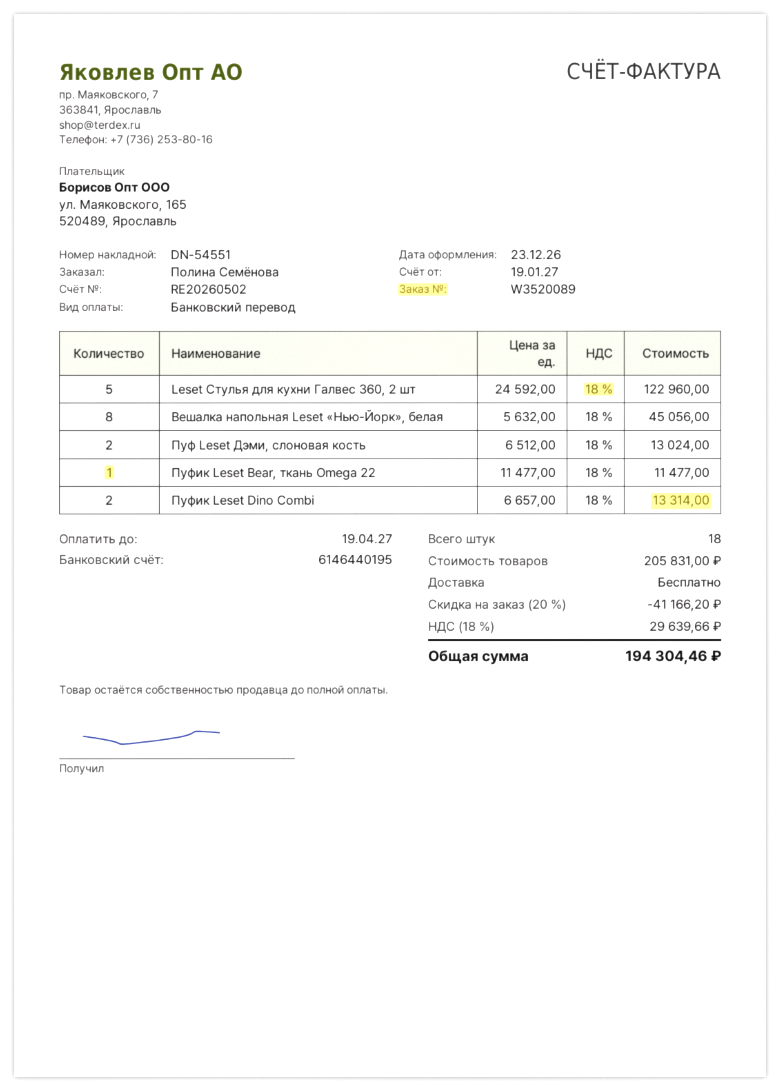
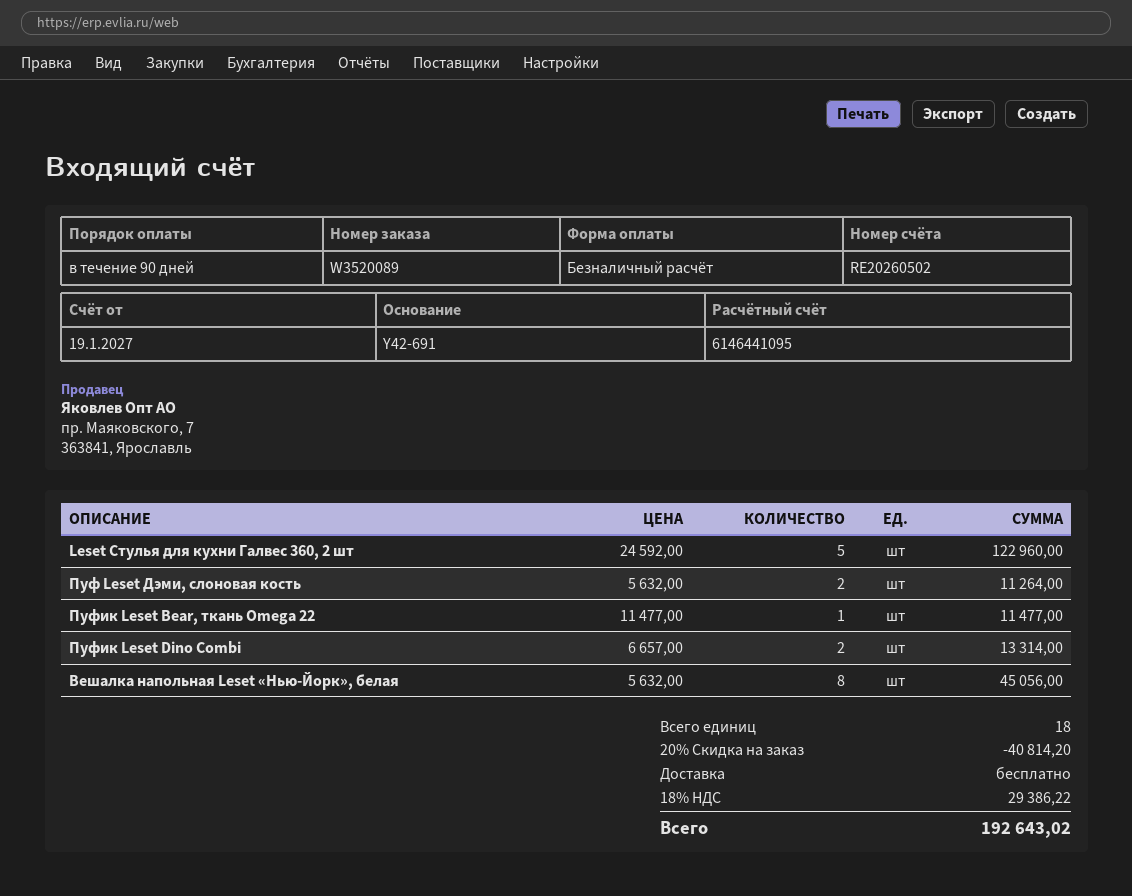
bank account: 6146440195 -> 6146441095
Пуф Leset Дэми, слоновая кость: 2 x 6512.00 = 13024.00 -> 2 x 5632.00 = 11264.00
discount: 20% = 41166.20 -> 20% = 40814.20
tax: 18% = 29639.66 -> 18% = 29386.22
total: 194304.46 -> 192643.02

